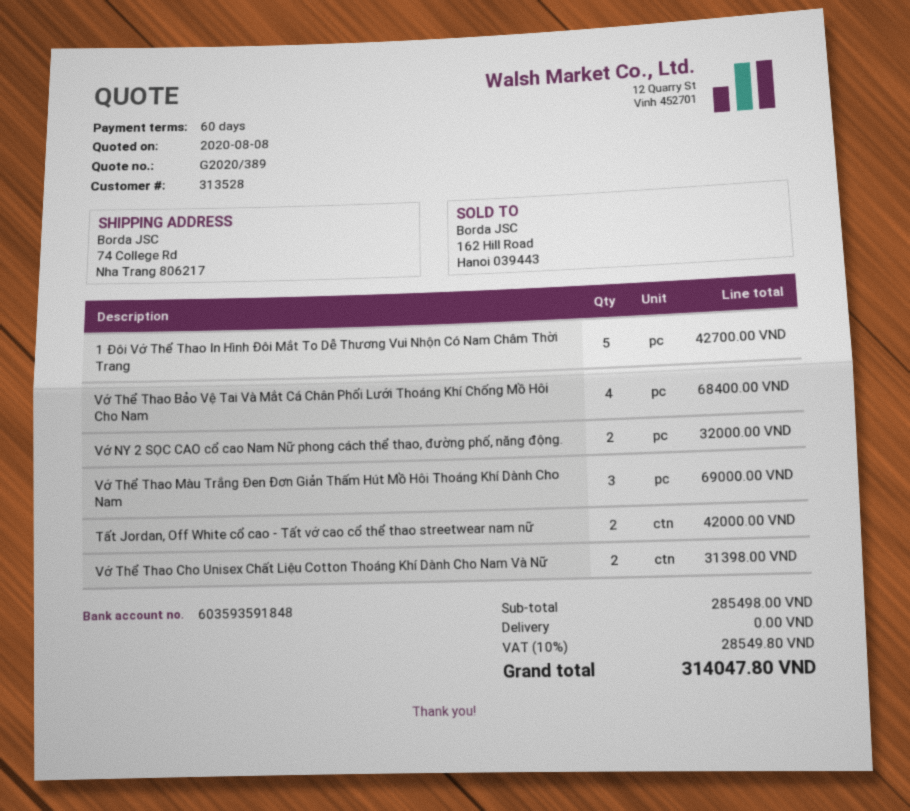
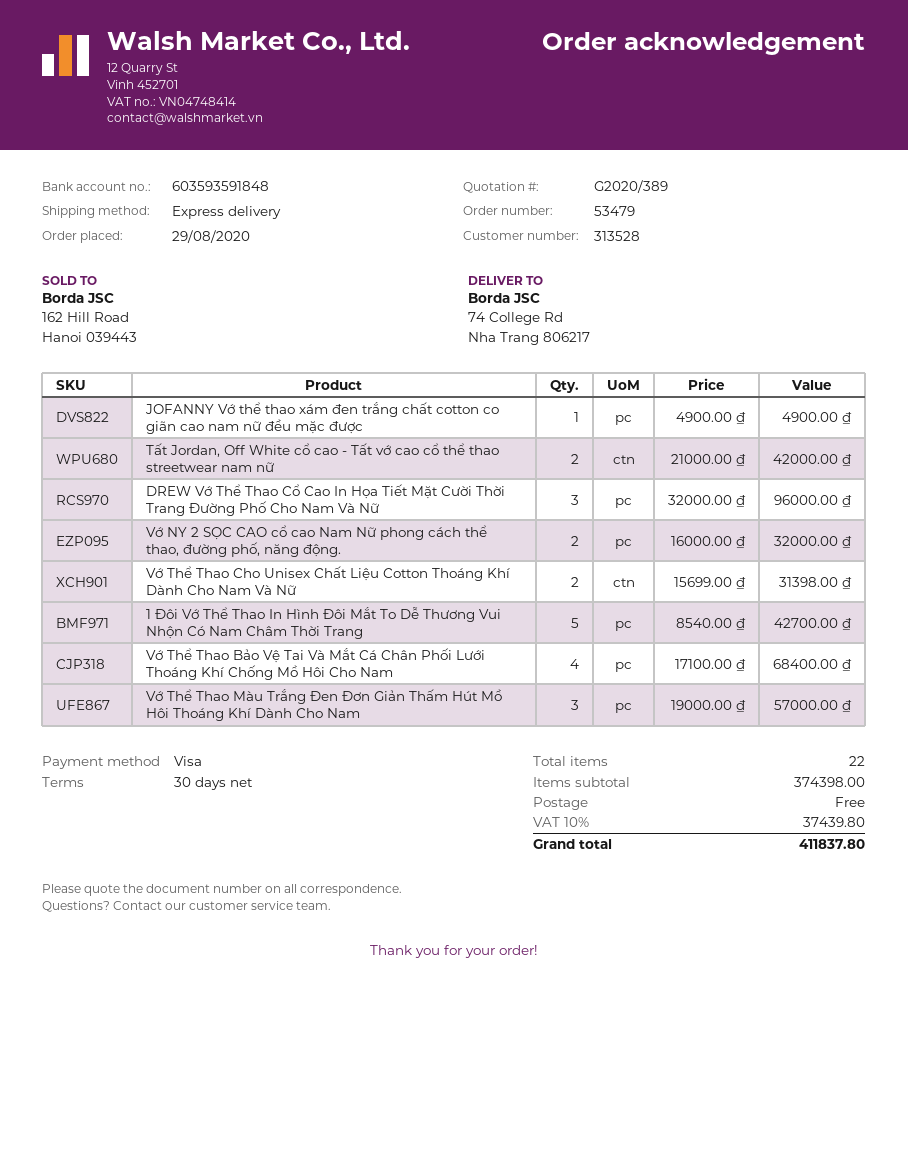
payment terms: 60 days -> 30 days
Vớ Thể Thao Màu Trắng Đen Đơn Giản Thấm Hút Mồ Hôi Thoáng Khí Dành Cho Nam: 3 for 69000.00 -> 3 for 57000.00
JOFANNY Vớ thể thao xám đen trắng chất cotton co giãn cao nam nữ đều mặc được: none -> 1 for 4900.00
DREW Vớ Thể Thao Cổ Cao In Họa Tiết Mặt Cười Thời Trang Đường Phố Cho Nam Và Nữ: none -> 3 for 96000.00
subtotal: 285498.00 -> 374398.00
tax: 10% = 28549.80 -> 10% = 37439.80
total: 314047.80 -> 411837.80

